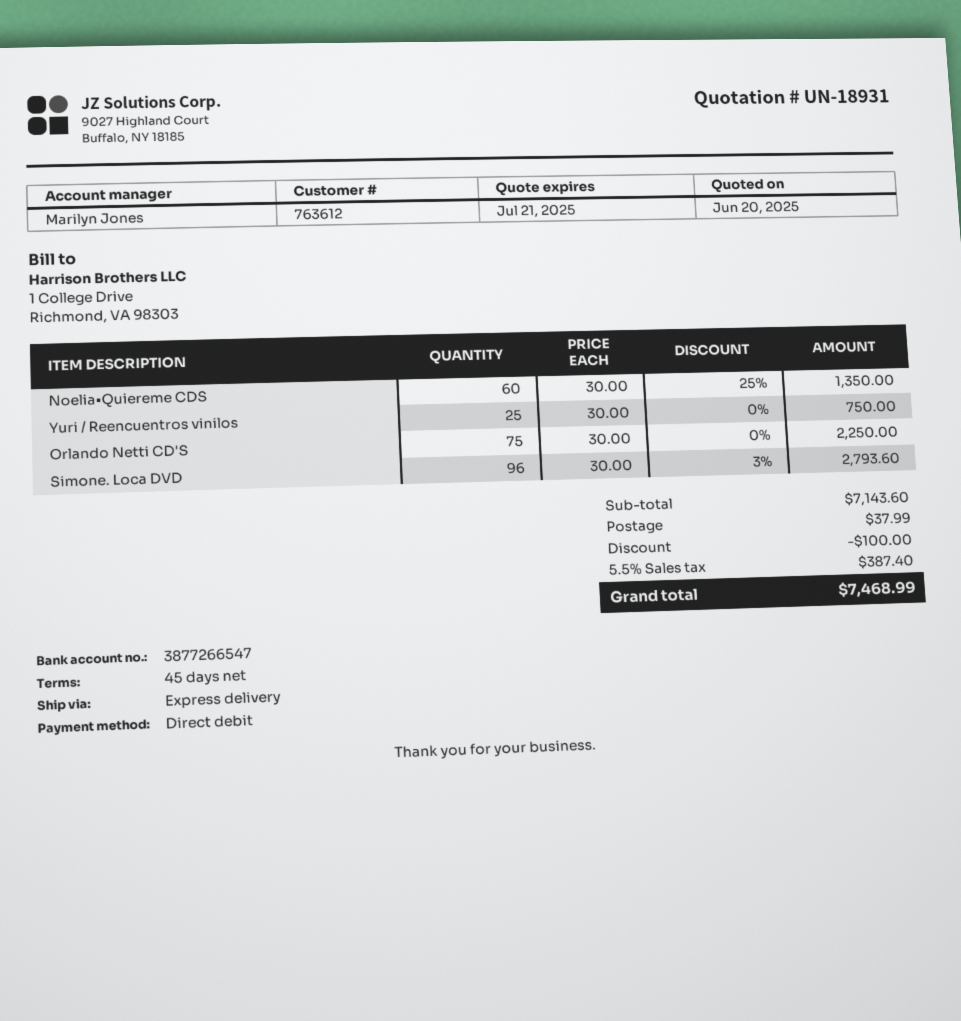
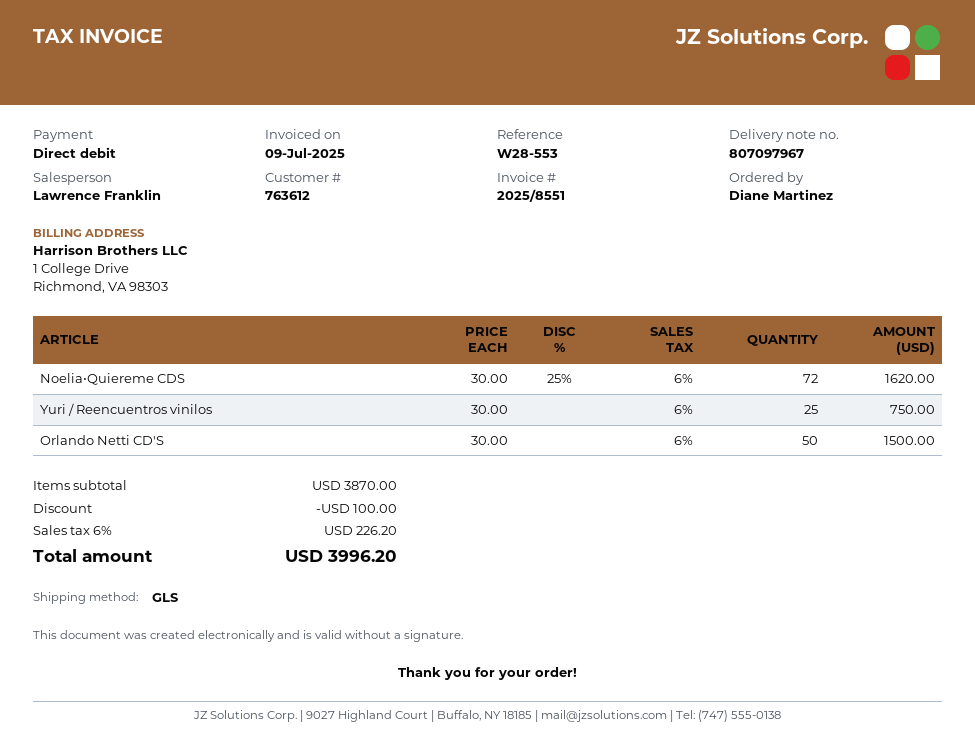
sales rep: Marilyn Jones -> Lawrence Franklin
shipping method: express -> GLS
Noelia•Quiereme CDS: 60 x 30.00 - 25% = 1350.00 -> 72 x 30.00 - 25% = 1620.00
Orlando Netti CD'S: 75 x 30.00 = 2250.00 -> 50 x 30.00 = 1500.00
Simone. Loca DVD: 96 x 30.00 - 3% = 2793.60 -> none
subtotal: 7143.60 -> 3870.00
shipping: 37.99 -> none
tax: 5.5% = 387.40 -> 6% = 226.20
total: 7468.99 -> 3996.20

